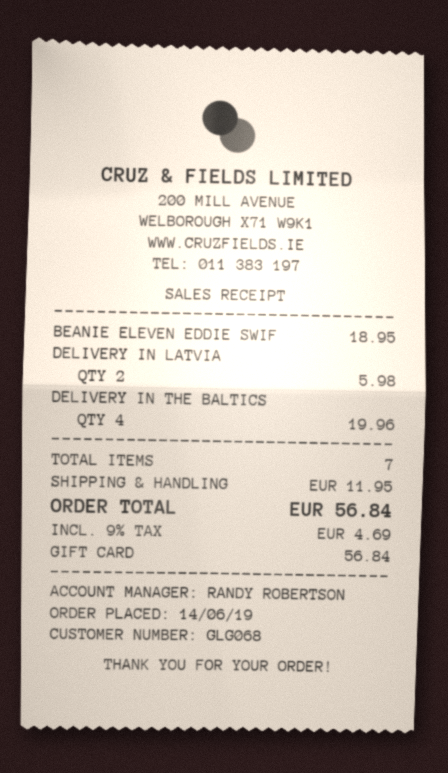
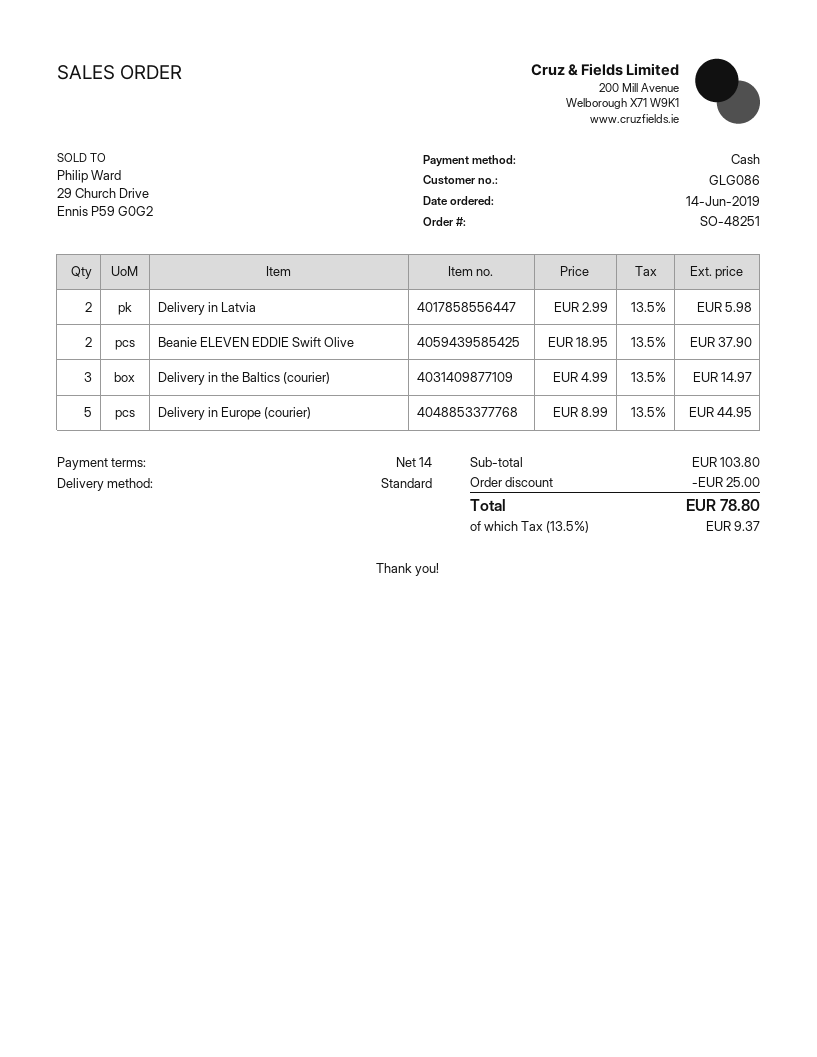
customer number: GLG068 -> GLG086
payment method: gift card -> cash
BEANIE ELEVEN EDDIE SWIF: 1 for 18.95 -> 2 for 37.90
DELIVERY IN THE BALTICS: 4 for 19.96 -> 3 for 14.97
Delivery in Europe (courier): none -> 5 for 44.95
discount: none -> 25.00
shipping: 11.95 -> none
tax: 9% = 4.69 -> 13.5% = 9.37
total: 56.84 -> 78.80

